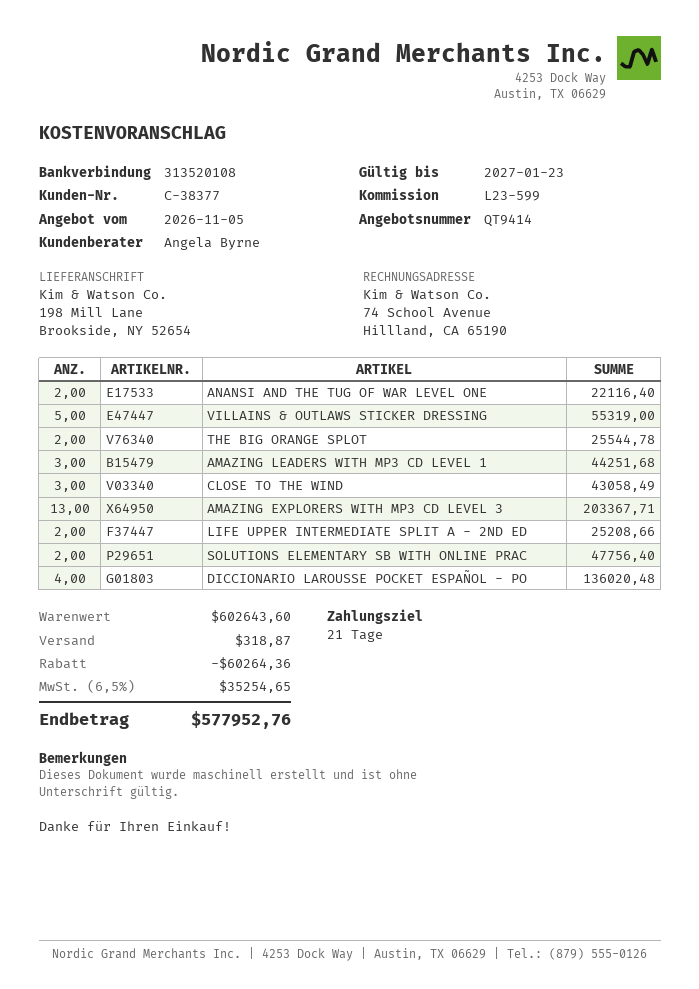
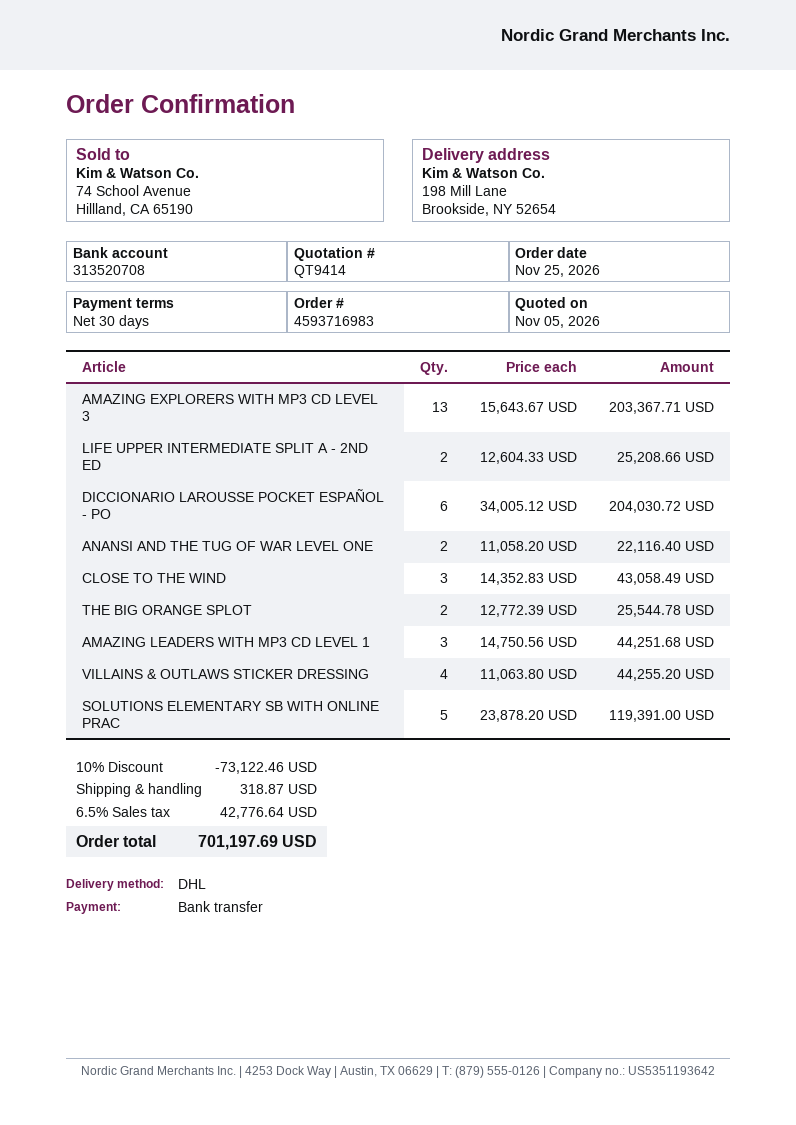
payment terms: 21 days -> 30 days
bank account: 313520108 -> 313520708
VILLAINS & OUTLAWS STICKER DRESSING: 5 for 55319.00 -> 4 for 44255.20
SOLUTIONS ELEMENTARY SB WITH ONLINE PRAC: 2 for 47756.40 -> 5 for 119391.00
DICCIONARIO LAROUSSE POCKET ESPAÑOL - PO: 4 for 136020.48 -> 6 for 204030.72
discount: 60264.36 -> 73122.46
tax: 6.5% = 35254.65 -> 6.5% = 42776.64
total: 577952.76 -> 701197.69

